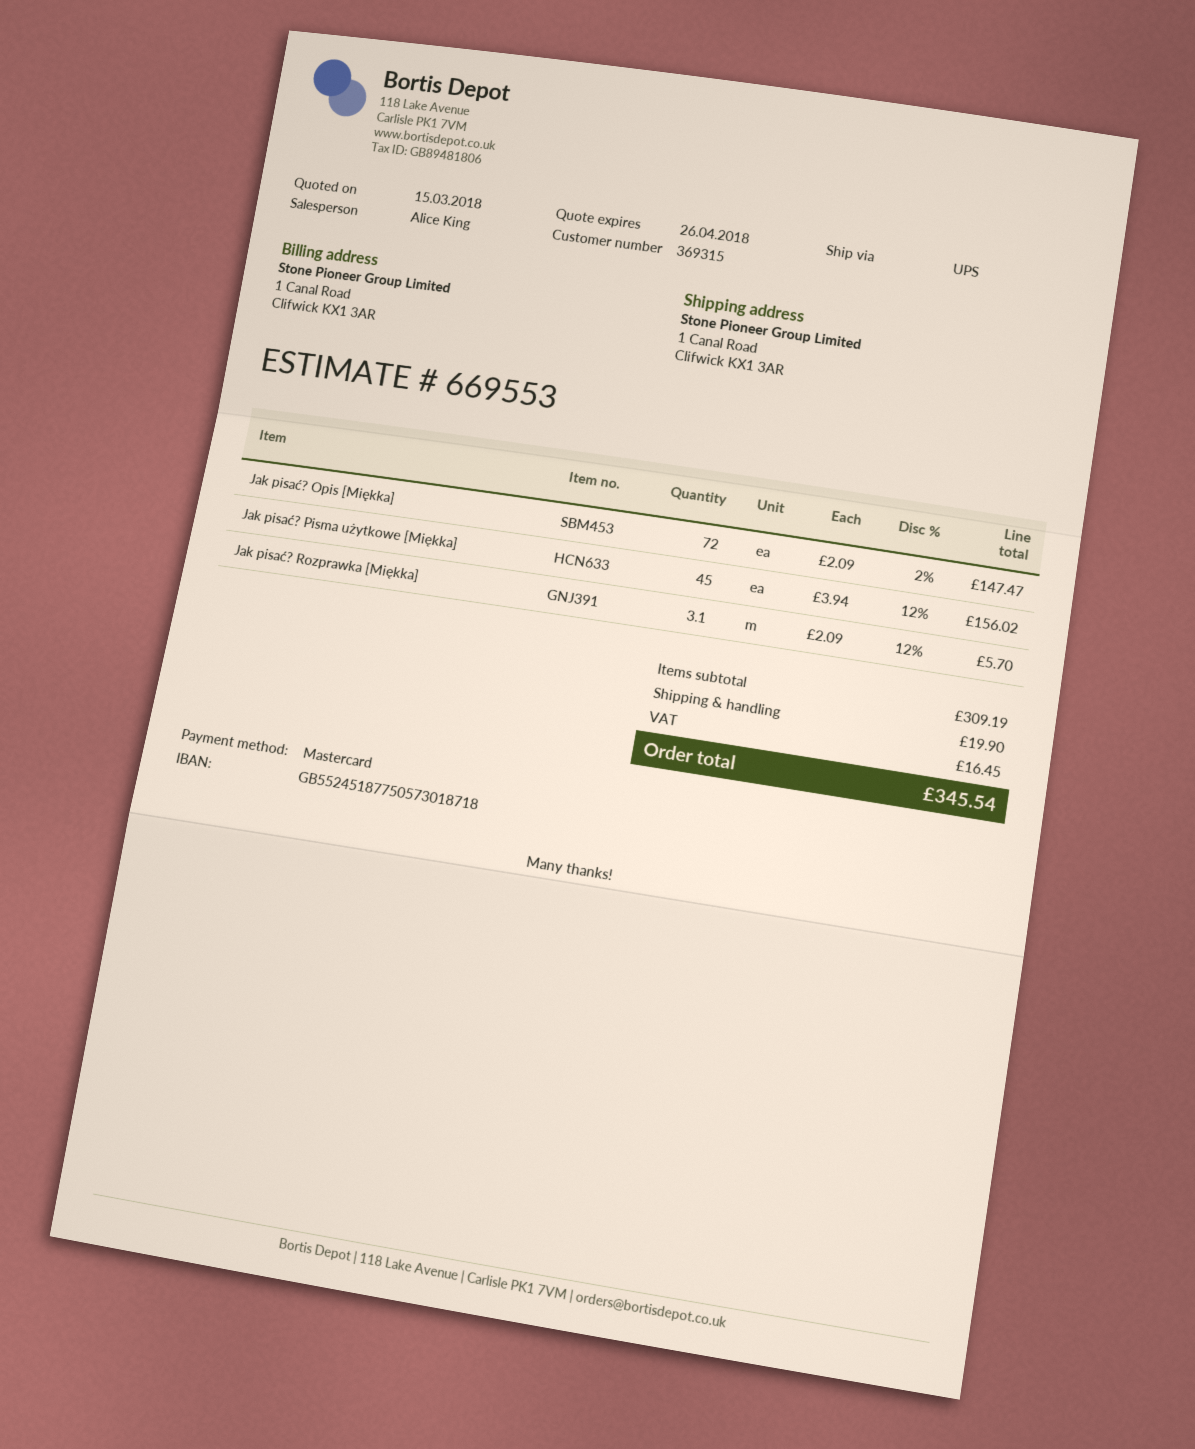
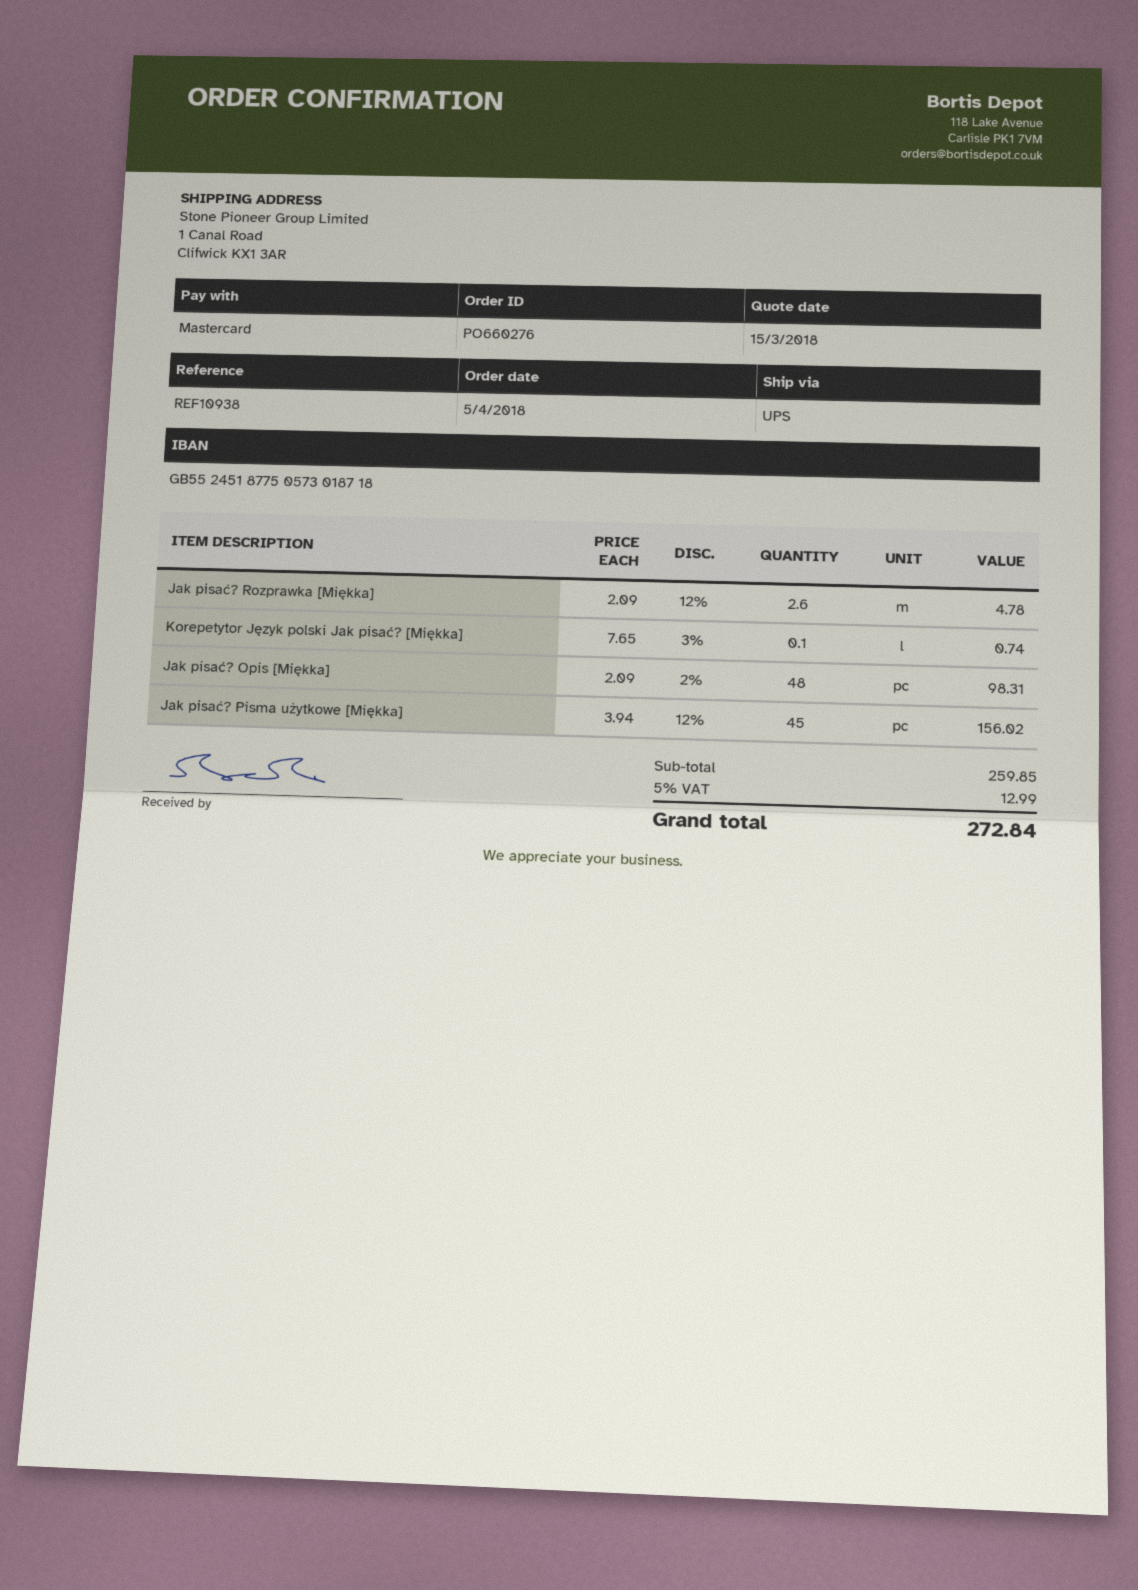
Jak pisać? Opis [Miękka]: 72 x 2.09 - 2% = 147.47 -> 48 x 2.09 - 2% = 98.31
Jak pisać? Rozprawka [Miękka]: 3.1 x 2.09 - 12% = 5.70 -> 2.6 x 2.09 - 12% = 4.78
Korepetytor Język polski Jak pisać? [Miękka]: none -> 0.1 x 7.65 - 3% = 0.74
subtotal: 309.19 -> 259.85
shipping: 19.90 -> none
tax: 16.45 -> 12.99
total: 345.54 -> 272.84

